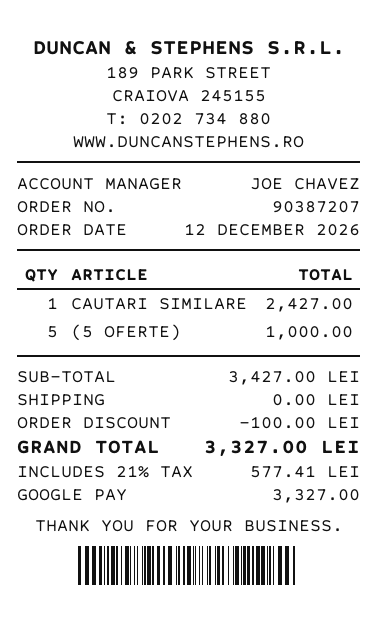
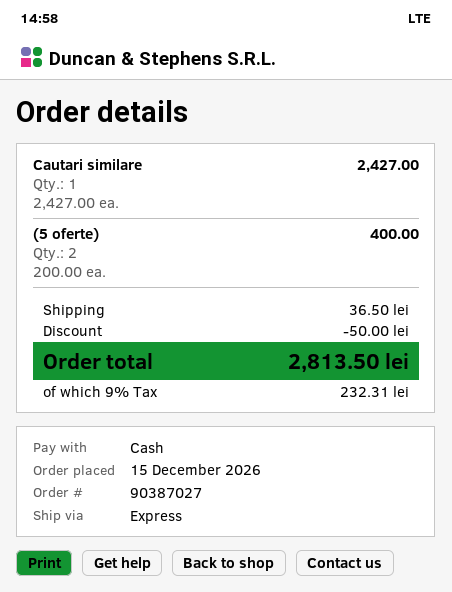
order number: 90387207 -> 90387027
order date: 2026-12-12 -> 2026-12-15
payment method: Google Pay -> cash
(5 OFERTE): 5 for 1000.00 -> 2 for 400.00
discount: 100.00 -> 50.00
shipping: 0.00 -> 36.50
tax: 21% = 577.41 -> 9% = 232.31
total: 3327.00 -> 2813.50

